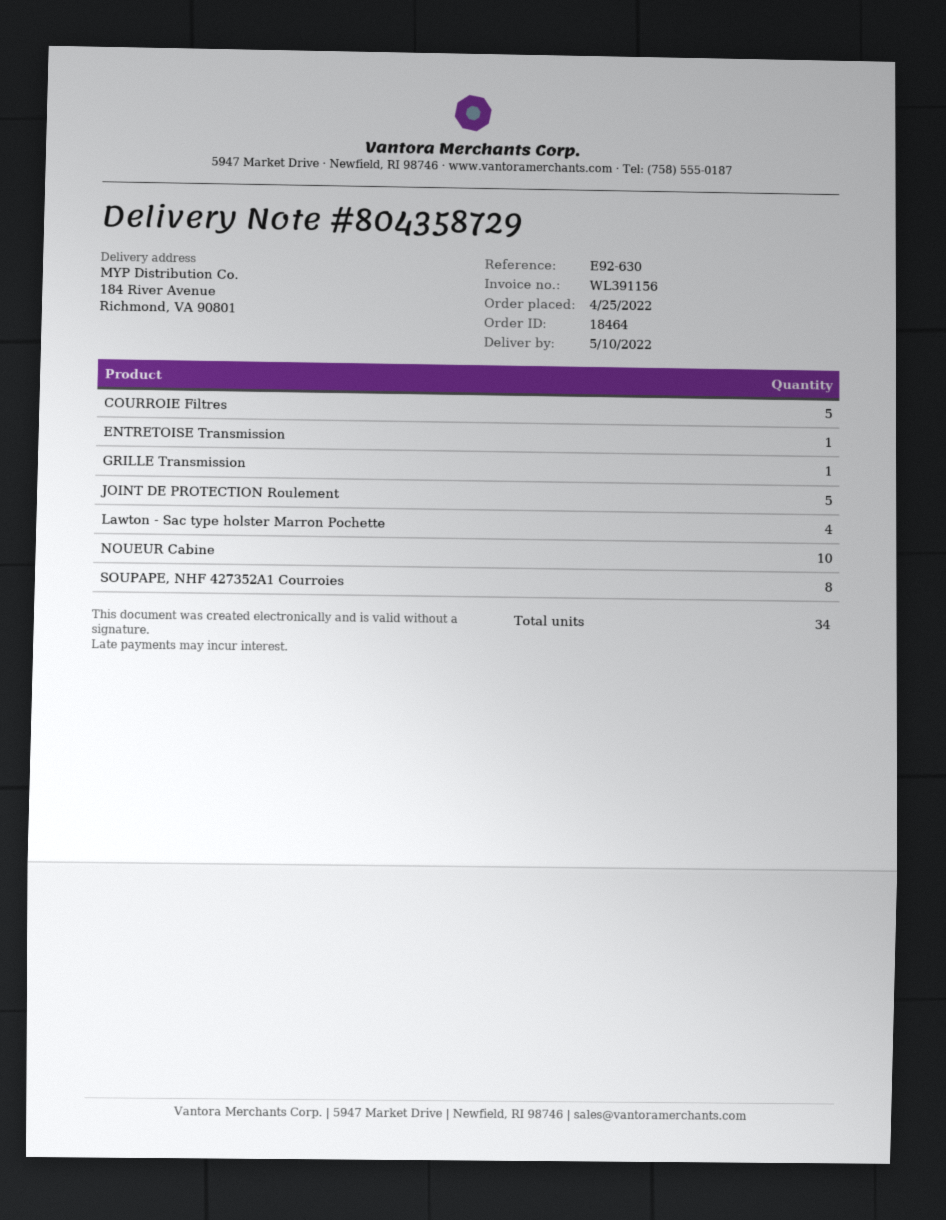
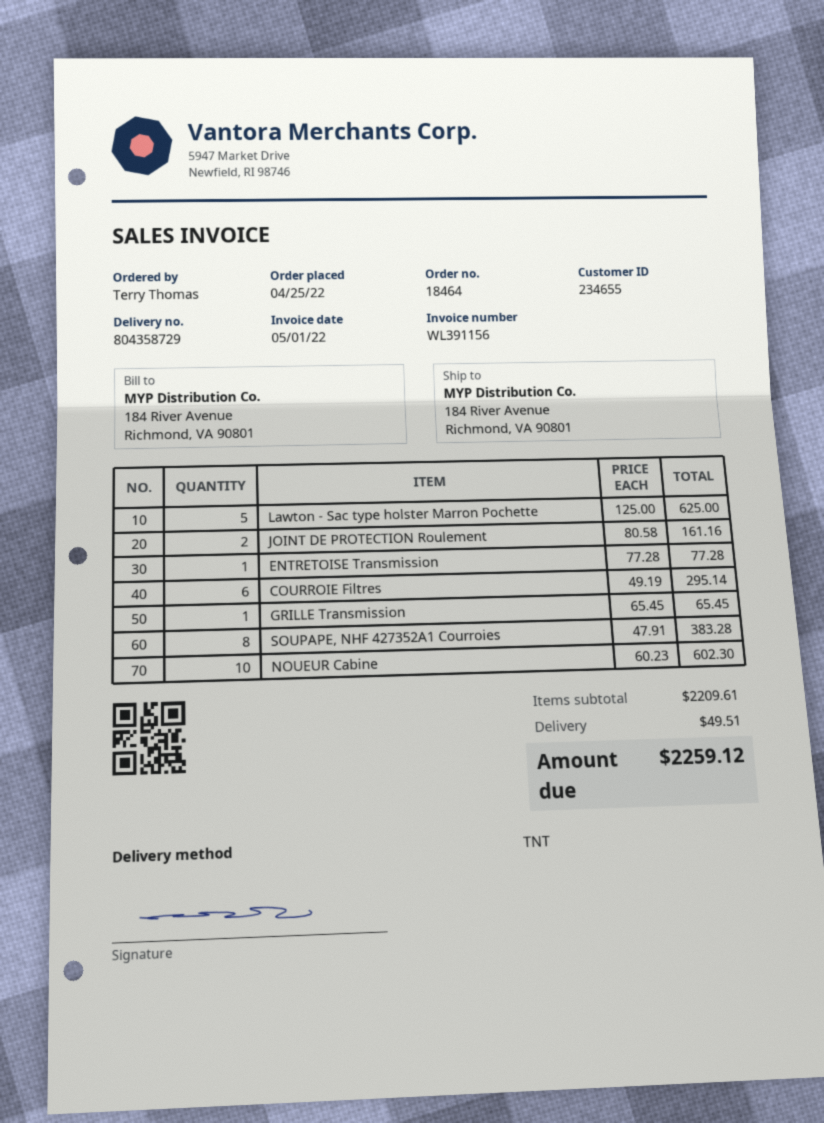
COURROIE Filtres: 5 -> 6
JOINT DE PROTECTION Roulement: 5 -> 2
Lawton - Sac type holster Marron Pochette: 4 -> 5

